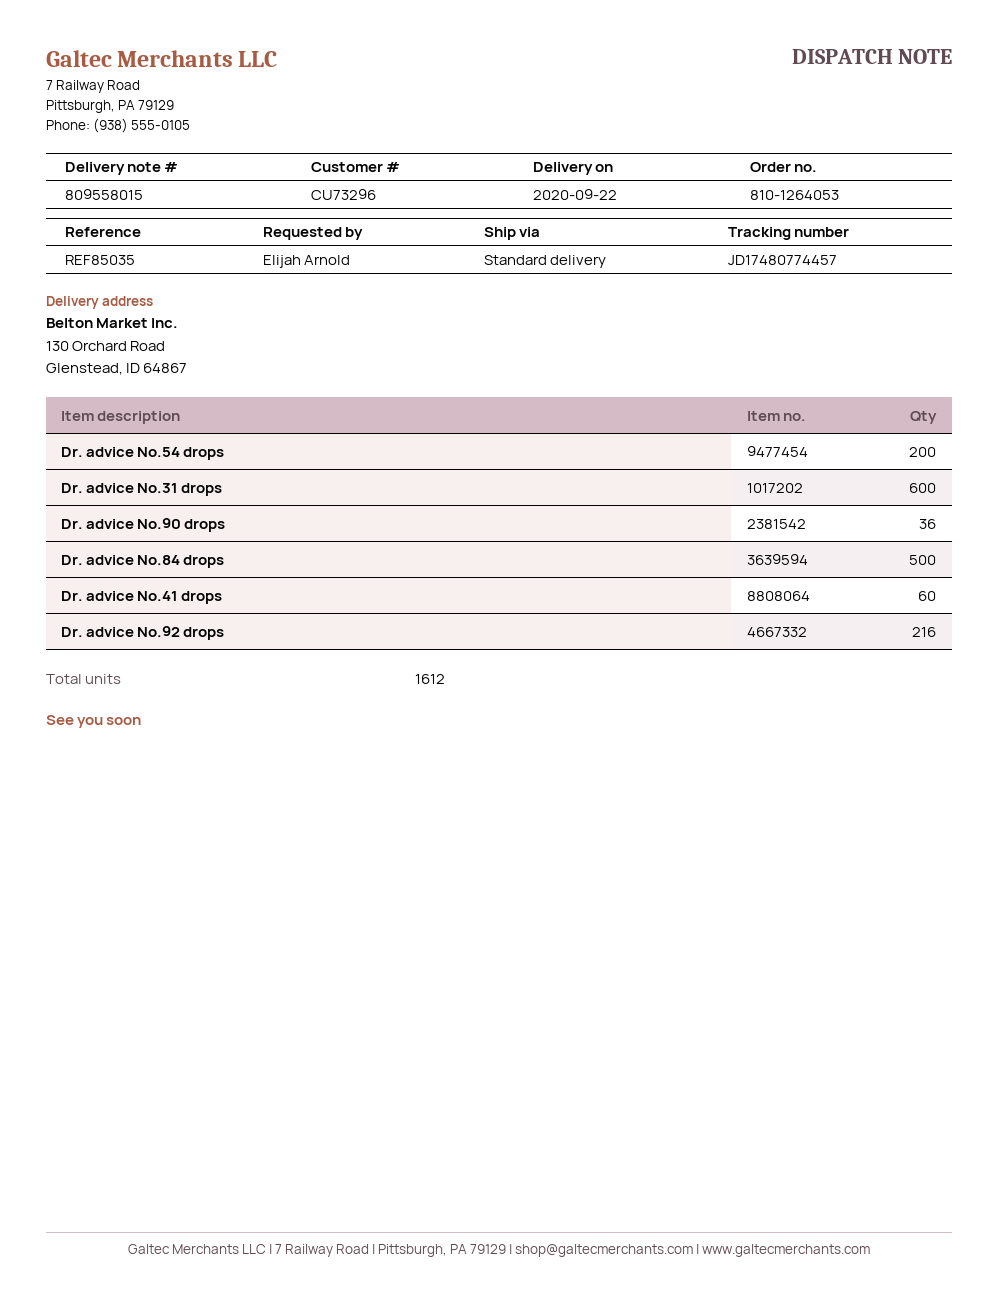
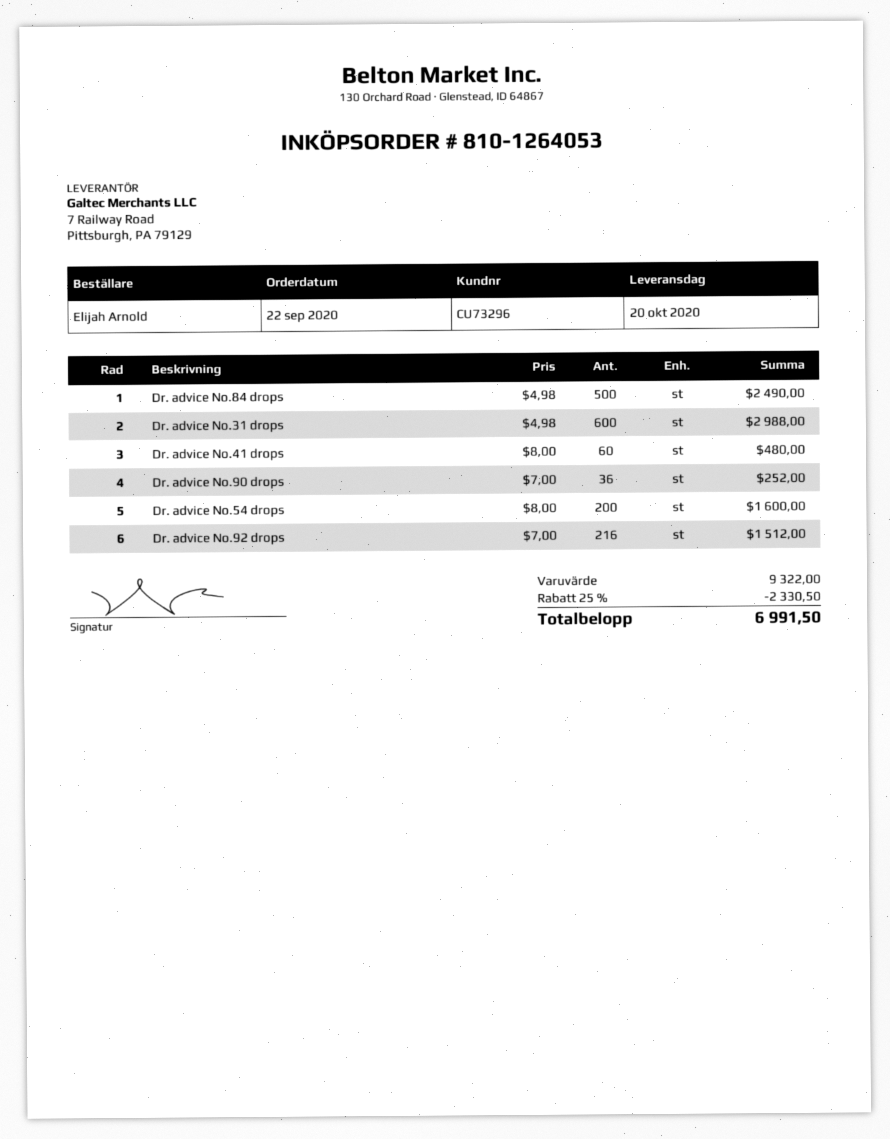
delivery date: 2020-09-22 -> 2020-10-20

